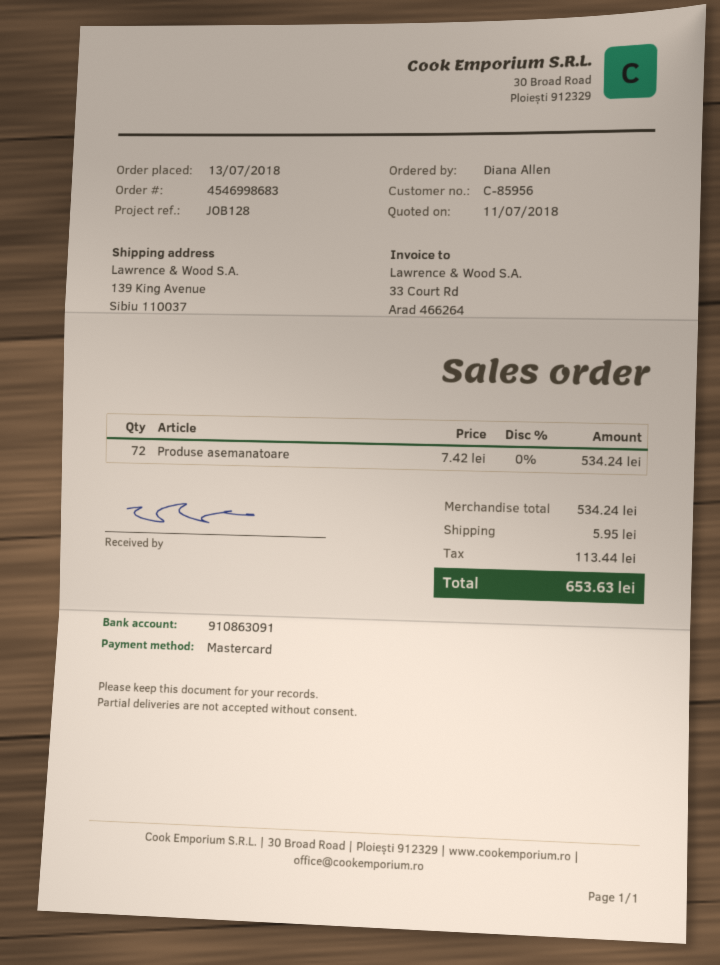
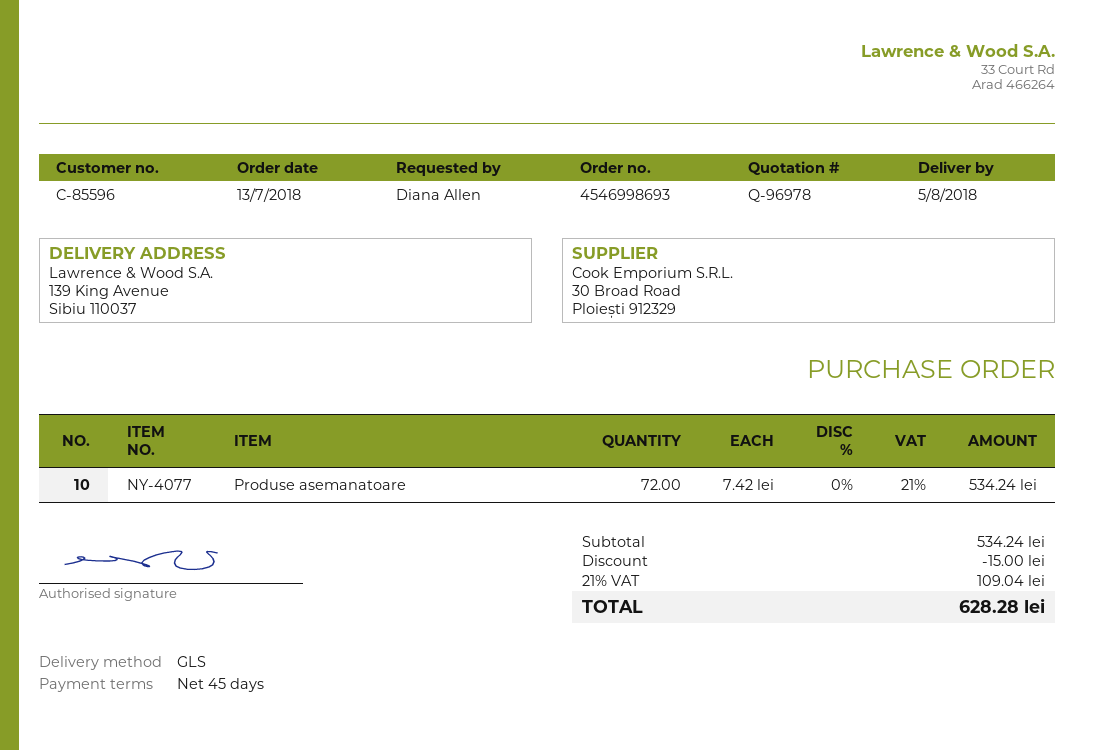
order number: 4546998683 -> 4546998693
customer number: C-85956 -> C-85596
discount: none -> 15.00
shipping: 5.95 -> none
tax: 113.44 -> 109.04
total: 653.63 -> 628.28

